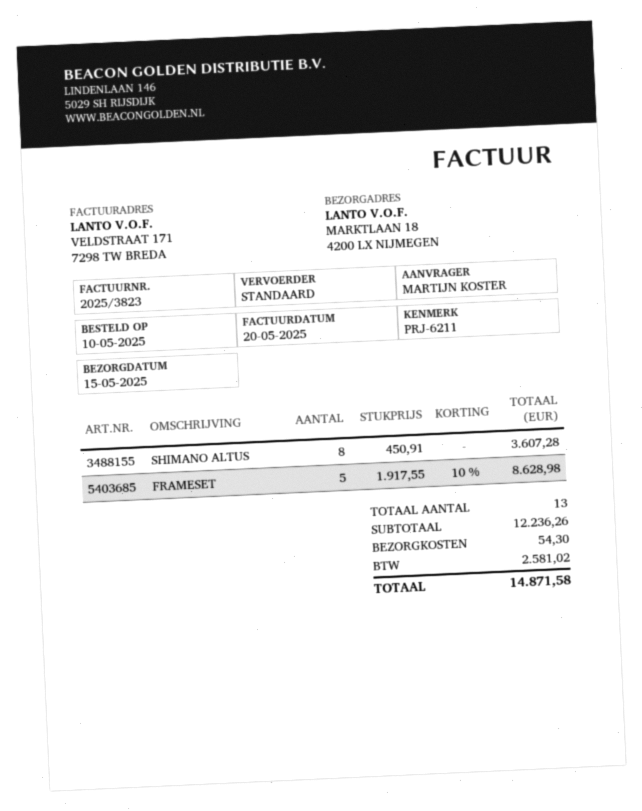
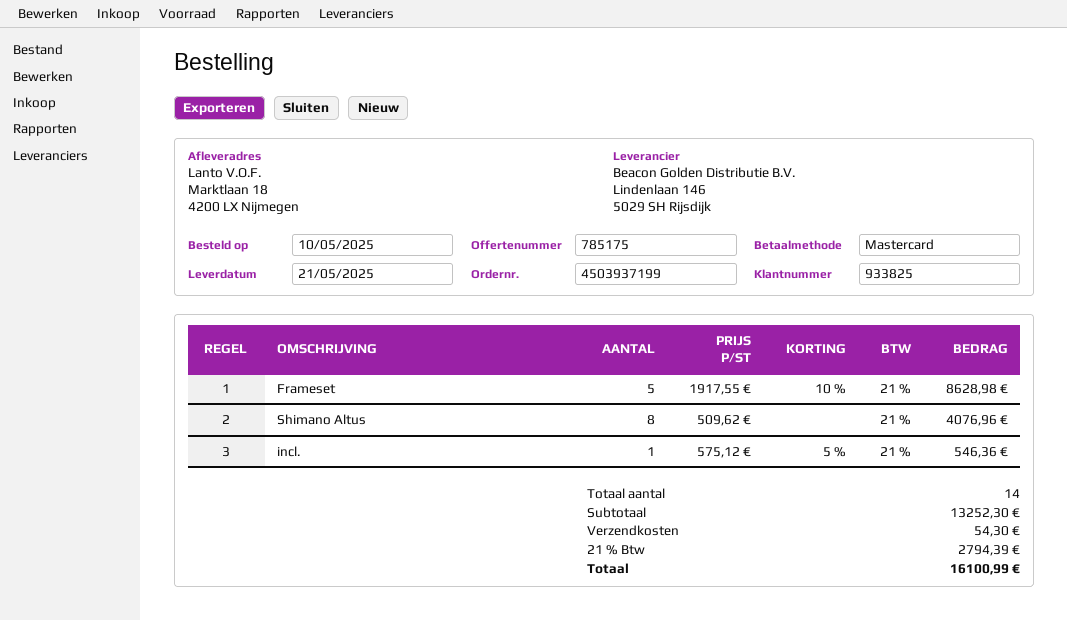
delivery date: 2025-05-15 -> 2025-05-21
SHIMANO ALTUS: 8 x 450.91 = 3607.28 -> 8 x 509.62 = 4076.96
incl.: none -> 1 x 575.12 - 5% = 546.36
total quantity: 13 -> 14
subtotal: 12236.26 -> 13252.30
tax: 2581.02 -> 2794.39
total: 14871.58 -> 16100.99

